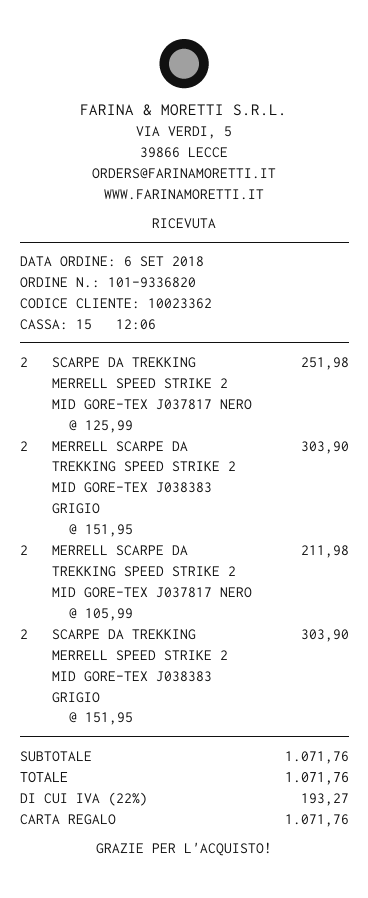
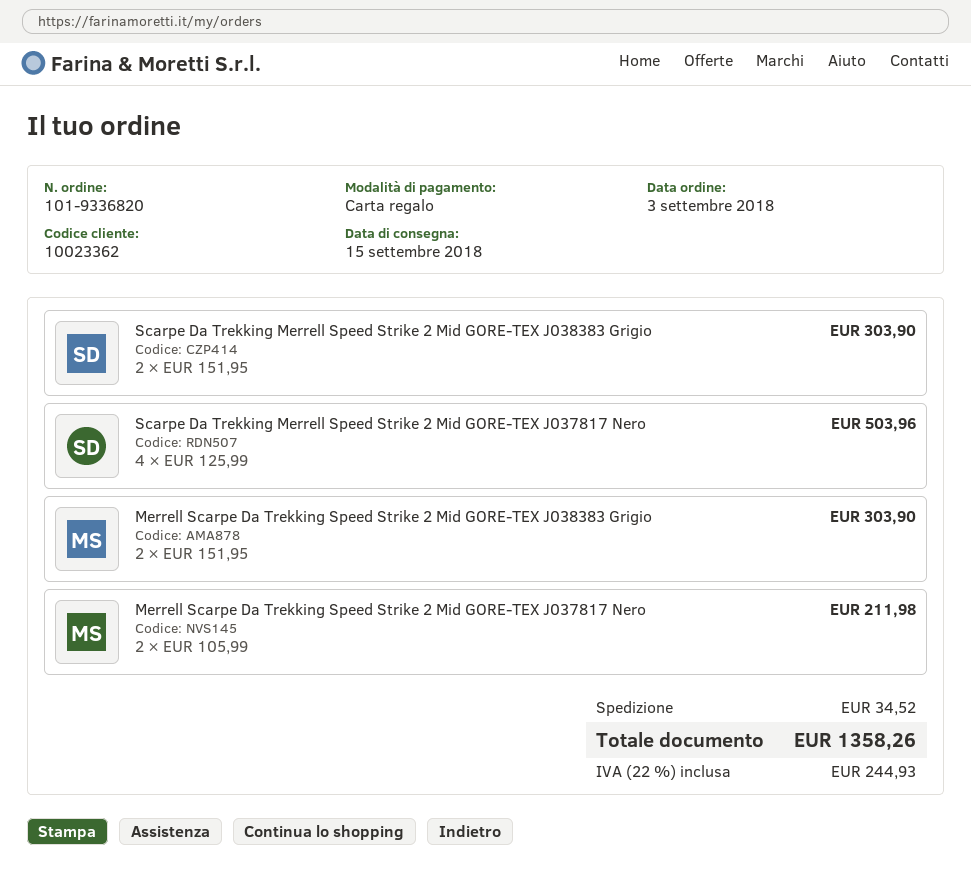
order date: 2018-09-06 -> 2018-09-03
SCARPE DA TREKKING MERRELL SPEED STRIKE 2 MID GORE-TEX J037817 NERO: 2 x 125.99 = 251.98 -> 4 x 125.99 = 503.96
shipping: none -> 34.52
tax: 22% = 193.27 -> 22% = 244.93
total: 1071.76 -> 1358.26

